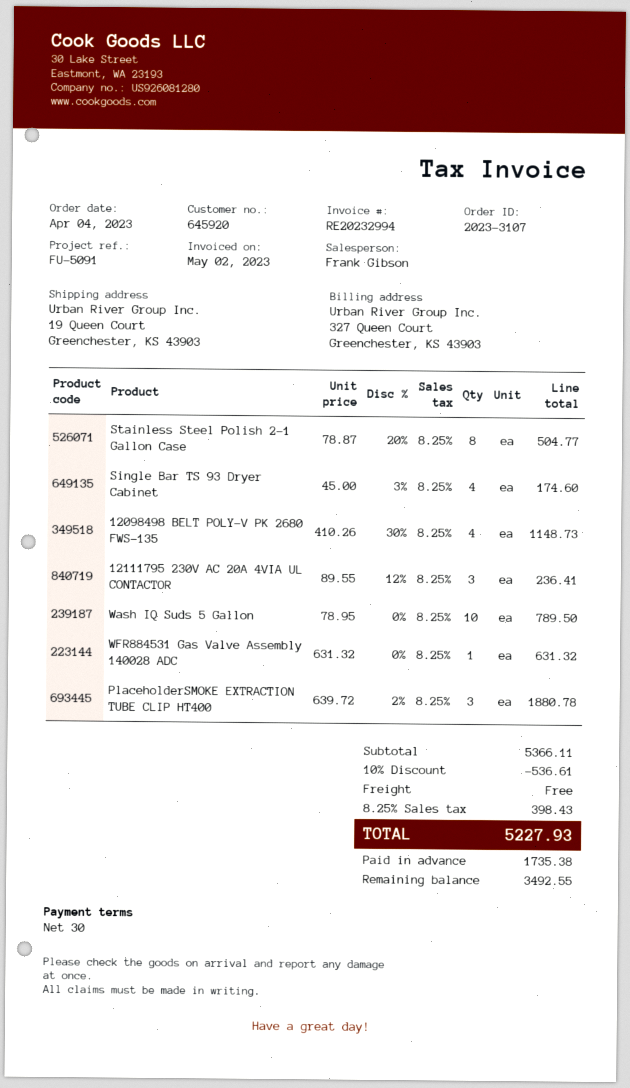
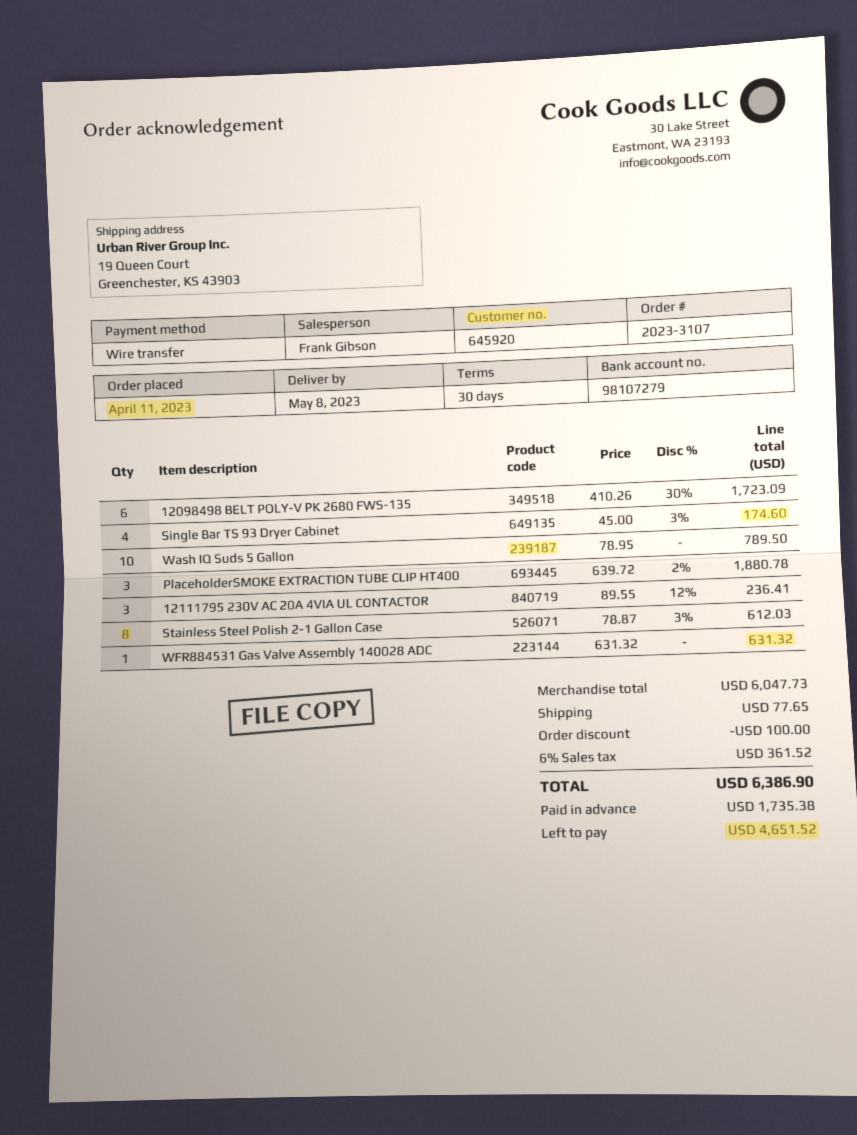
order date: 2023-04-04 -> 2023-04-11
Stainless Steel Polish 2-1 Gallon Case: 8 x 78.87 - 20% = 504.77 -> 8 x 78.87 - 3% = 612.03
12098498 BELT POLY-V PK 2680 FWS-135: 4 x 410.26 - 30% = 1148.73 -> 6 x 410.26 - 30% = 1723.09
subtotal: 5366.11 -> 6047.73
discount: 536.61 -> 100.00
shipping: 0.00 -> 77.65
tax: 8.25% = 398.43 -> 6% = 361.52
total: 5227.93 -> 6386.90
balance: 3492.55 -> 4651.52

